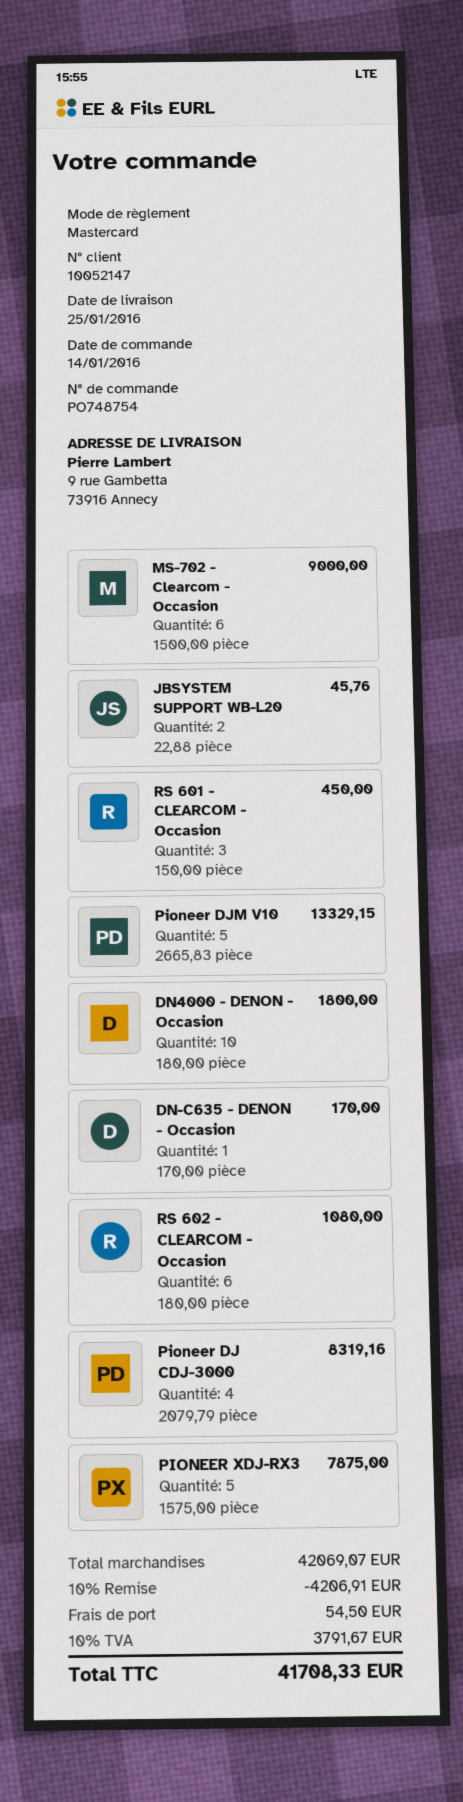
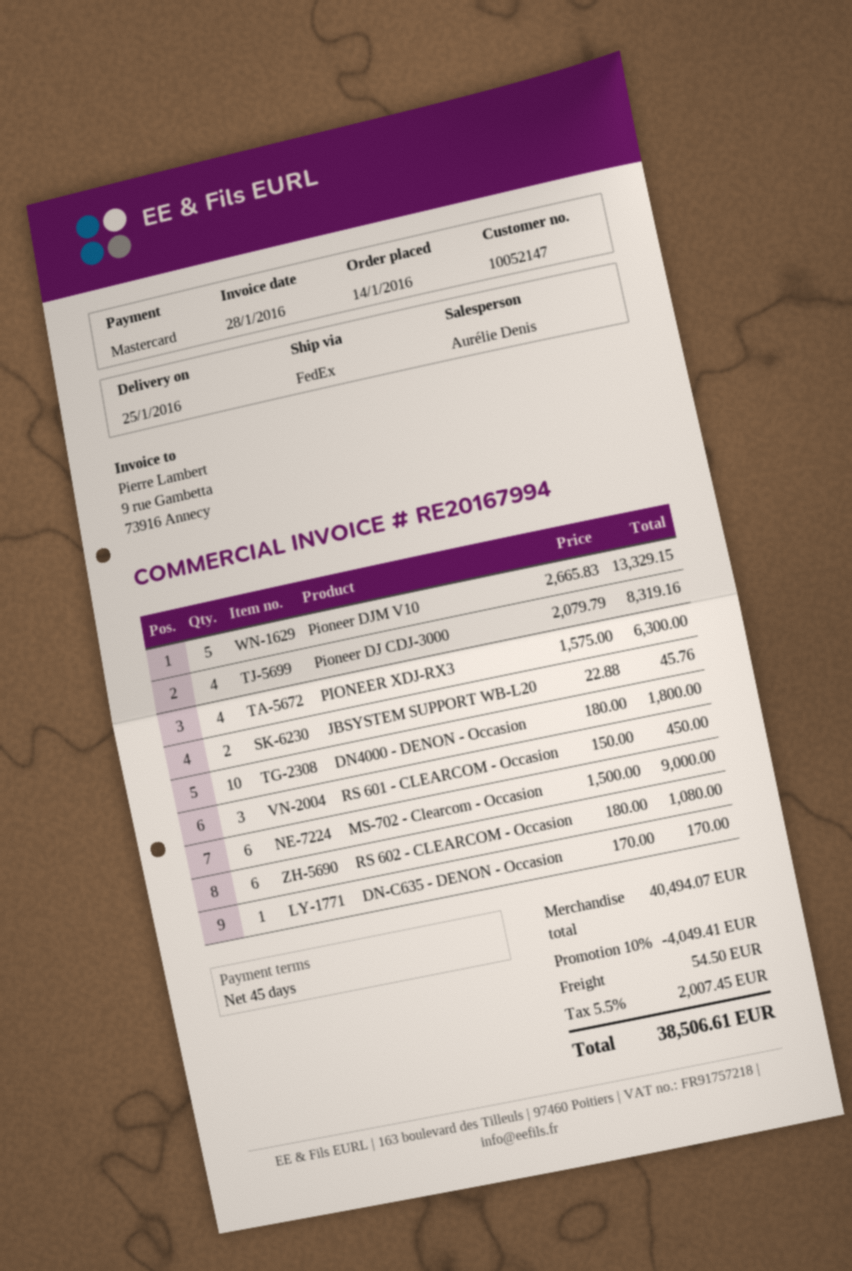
PIONEER XDJ-RX3: 5 x 1575.00 = 7875.00 -> 4 x 1575.00 = 6300.00
subtotal: 42069.07 -> 40494.07
discount: 10% = 4206.91 -> 10% = 4049.41
tax: 10% = 3791.67 -> 5.5% = 2007.45
total: 41708.33 -> 38506.61

